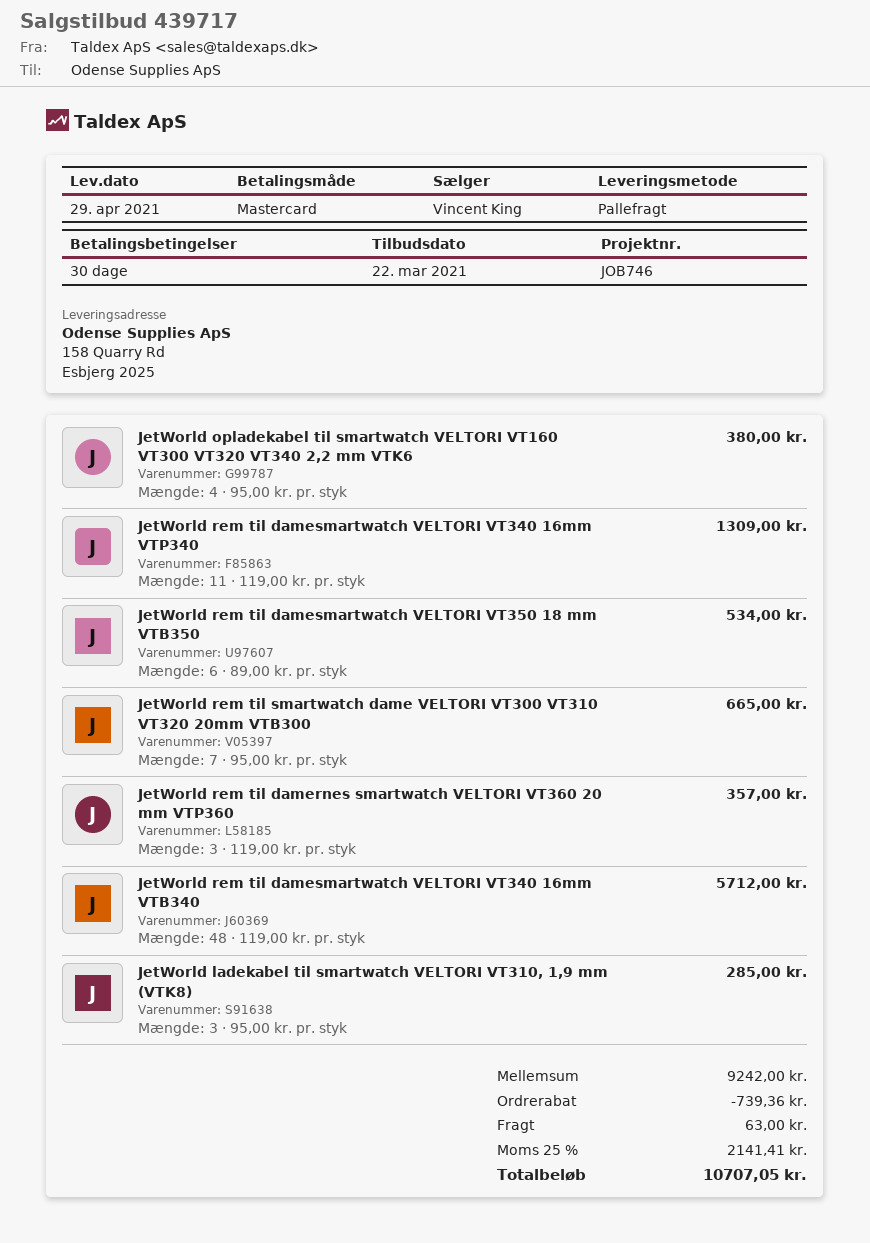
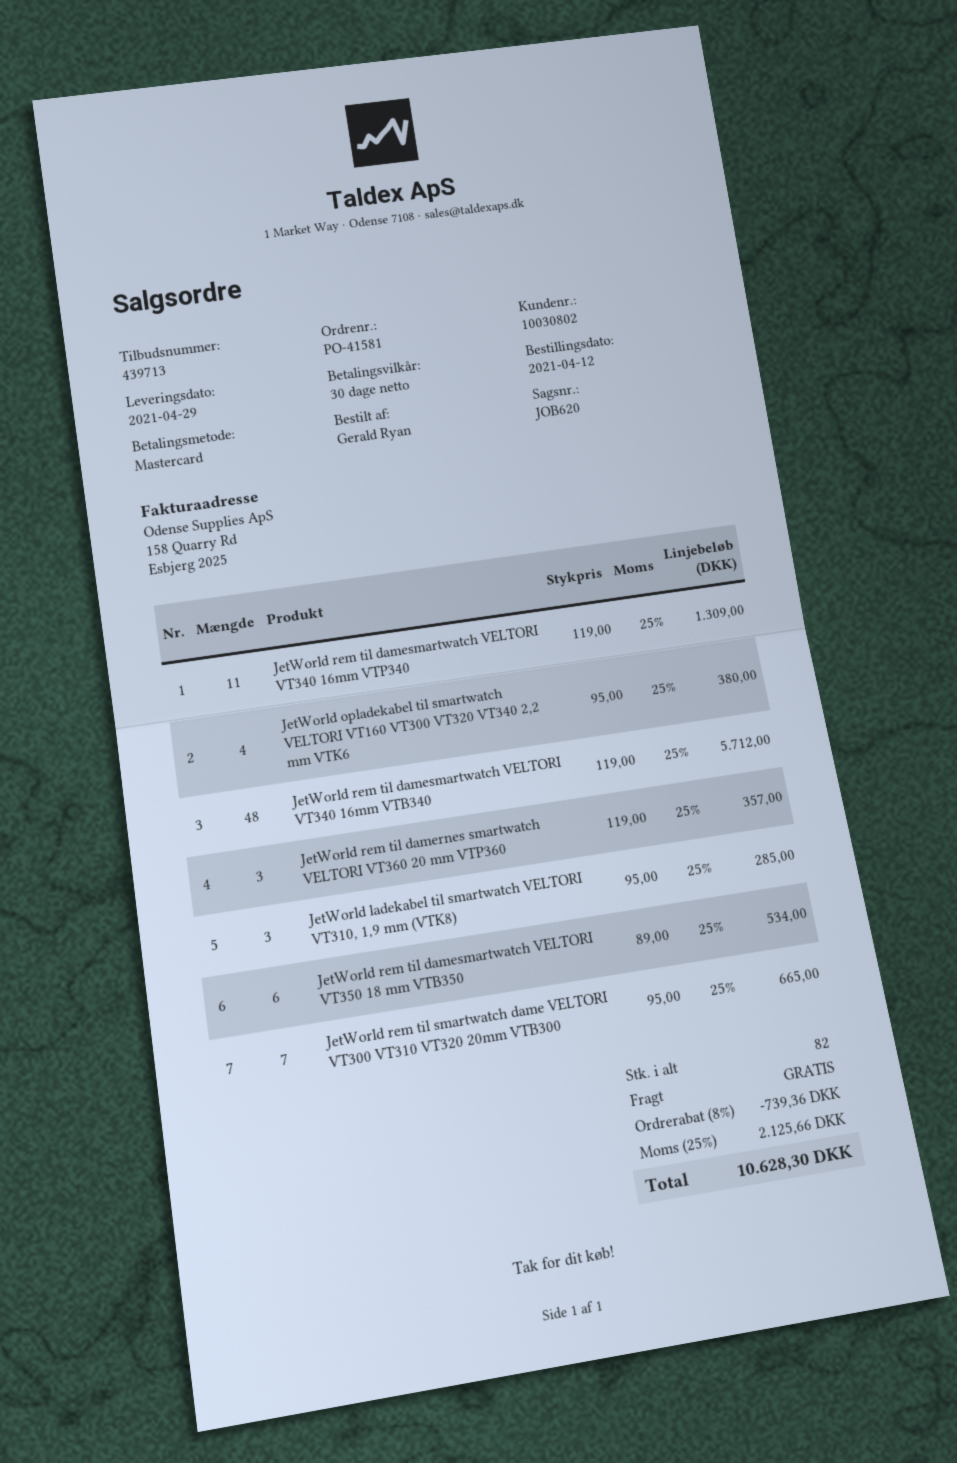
quote number: 439717 -> 439713
reference: JOB746 -> JOB620
shipping: 63.00 -> 0.00
tax: 25% = 2141.41 -> 25% = 2125.66
total: 10707.05 -> 10628.30

